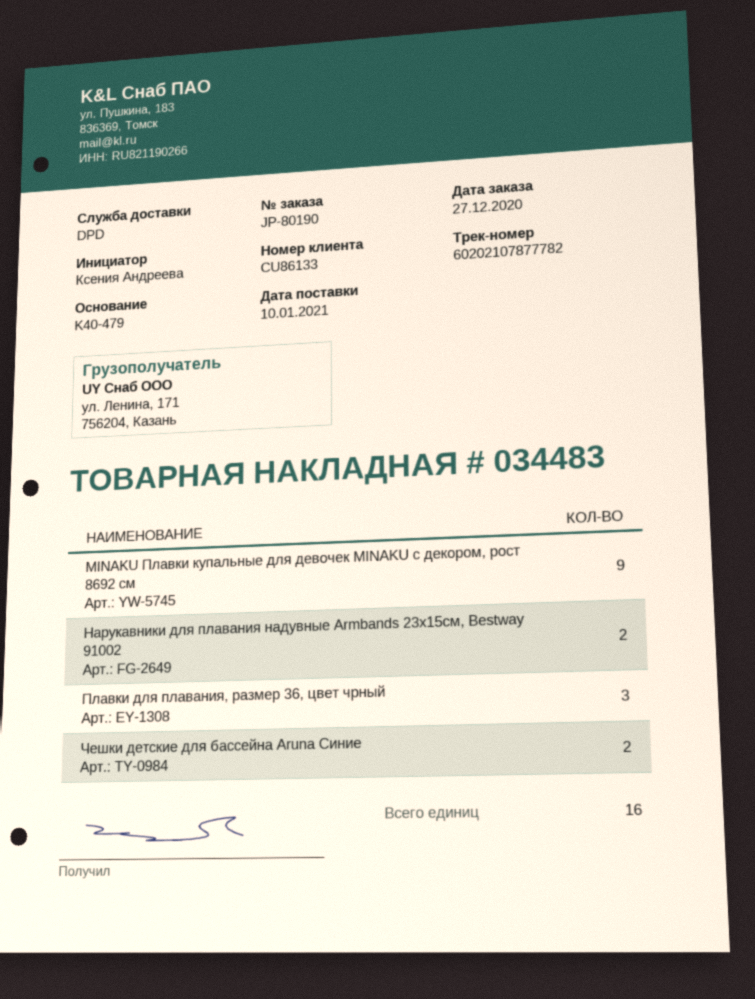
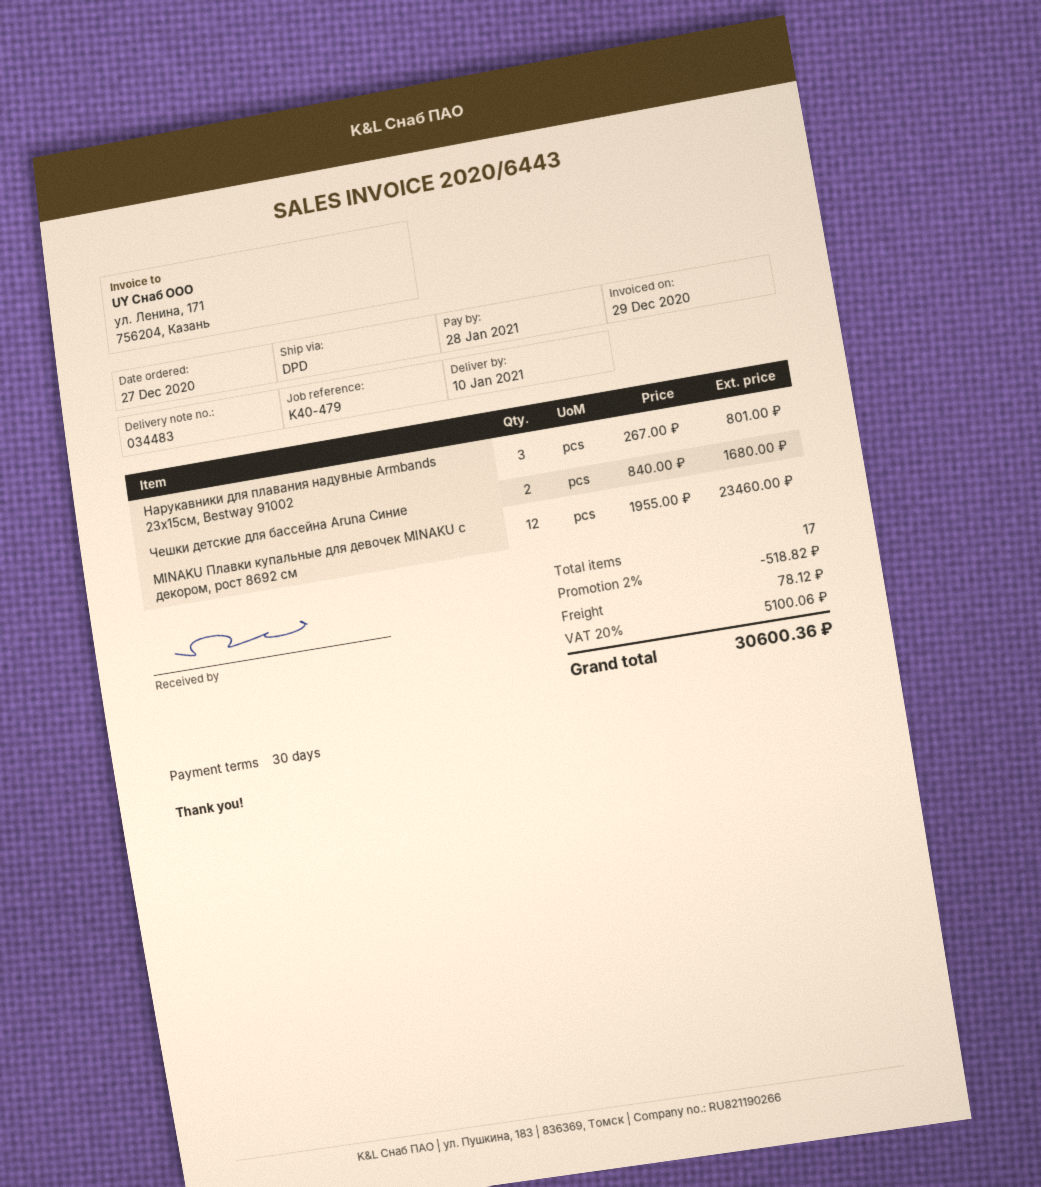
MINAKU Плавки купальные для девочек MINAKU с декором, рост 8692 см: 9 -> 12
Нарукавники для плавания надувные Armbands 23х15см, Bestway 91002: 2 -> 3
Плавки для плавания, размер 36, цвет чрный: 3 -> none
total quantity: 16 -> 17

